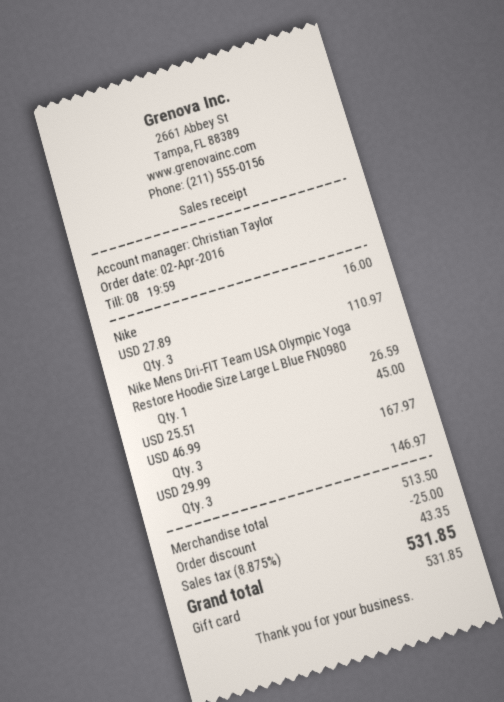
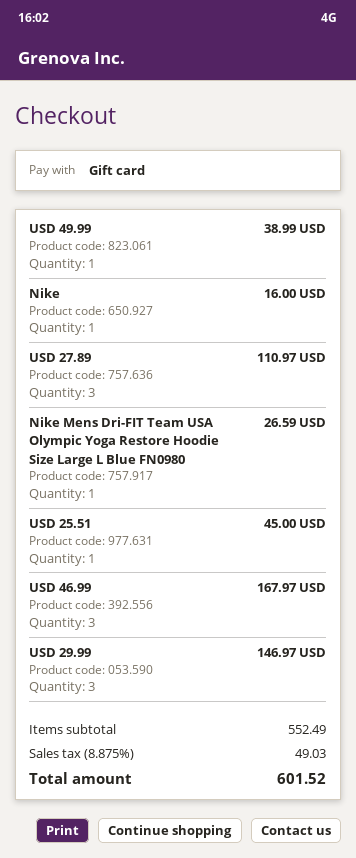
USD 49.99: none -> 1 for 38.99
subtotal: 513.50 -> 552.49
discount: 25.00 -> none
tax: 8.875% = 43.35 -> 8.875% = 49.03
total: 531.85 -> 601.52

